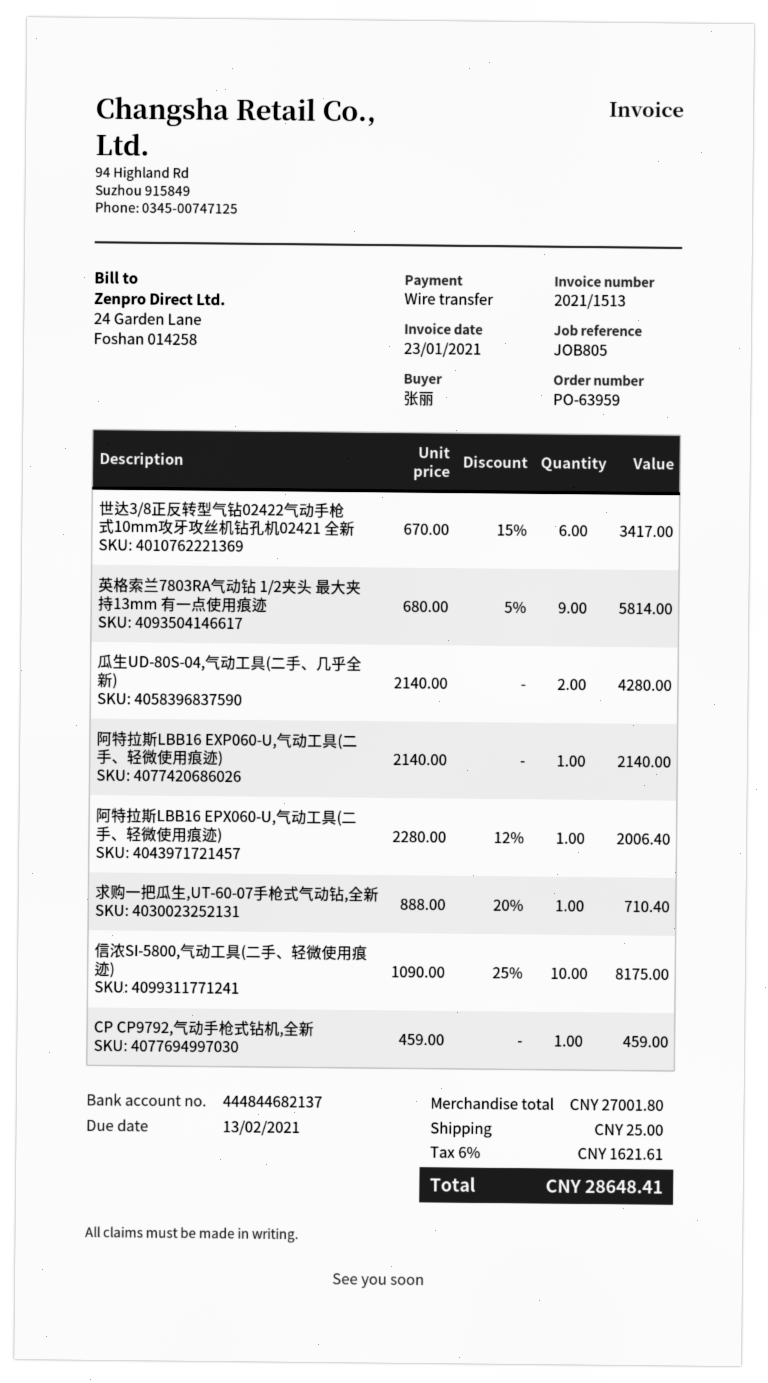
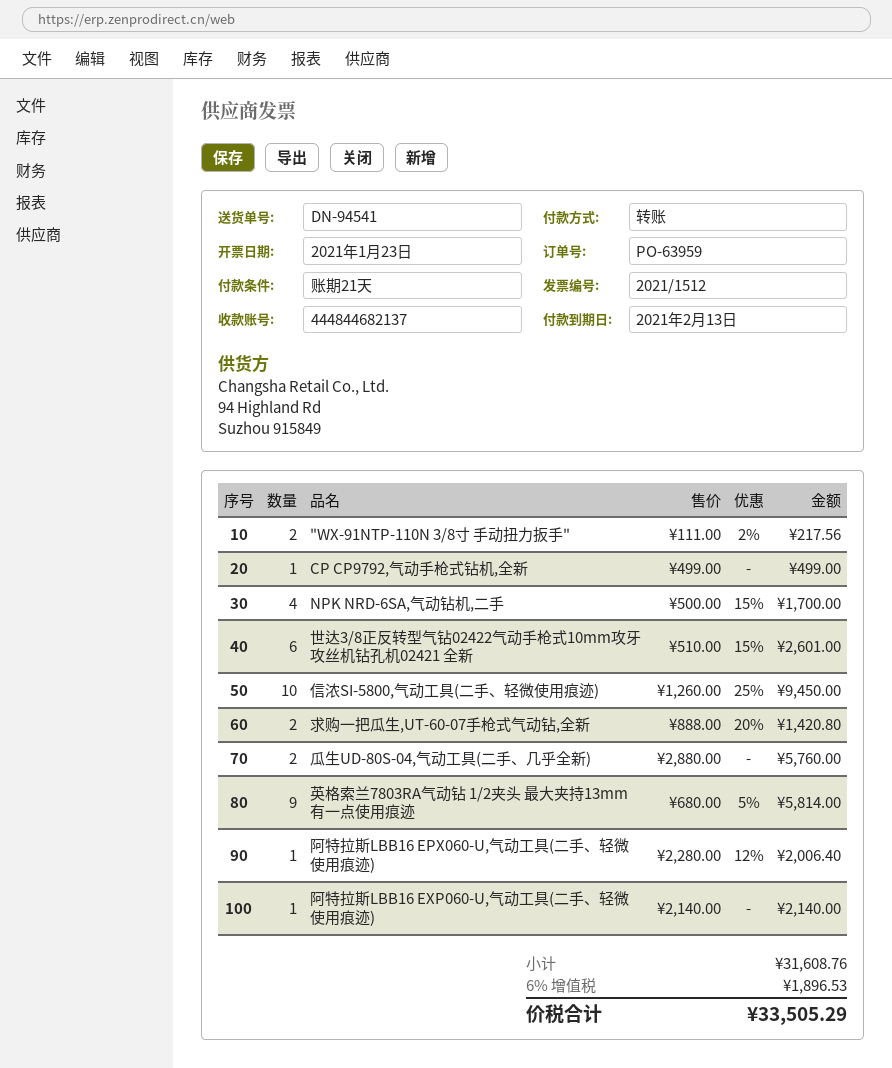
invoice number: 2021/1513 -> 2021/1512
世达3/8正反转型气钻02422气动手枪式10mm攻牙攻丝机钻孔机02421 全新: 6 x 670.00 - 15% = 3417.00 -> 6 x 510.00 - 15% = 2601.00
瓜生UD-80S-04,气动工具(二手、几乎全新): 2 x 2140.00 = 4280.00 -> 2 x 2880.00 = 5760.00
求购一把瓜生,UT-60-07手枪式气动钻,全新: 1 x 888.00 - 20% = 710.40 -> 2 x 888.00 - 20% = 1420.80
信浓SI-5800,气动工具(二手、轻微使用痕迹): 10 x 1090.00 - 25% = 8175.00 -> 10 x 1260.00 - 25% = 9450.00
CP CP9792,气动手枪式钻机,全新: 1 x 459.00 = 459.00 -> 1 x 499.00 = 499.00
"WX-91NTP-110N 3/8寸 手动扭力扳手": none -> 2 x 111.00 - 2% = 217.56
NPK NRD-6SA,气动钻机,二手: none -> 4 x 500.00 - 15% = 1700.00
subtotal: 27001.80 -> 31608.76
shipping: 25.00 -> none
tax: 6% = 1621.61 -> 6% = 1896.53
total: 28648.41 -> 33505.29

